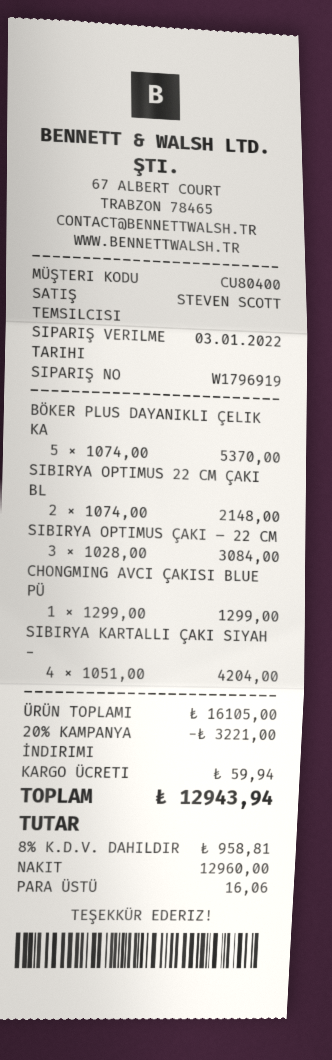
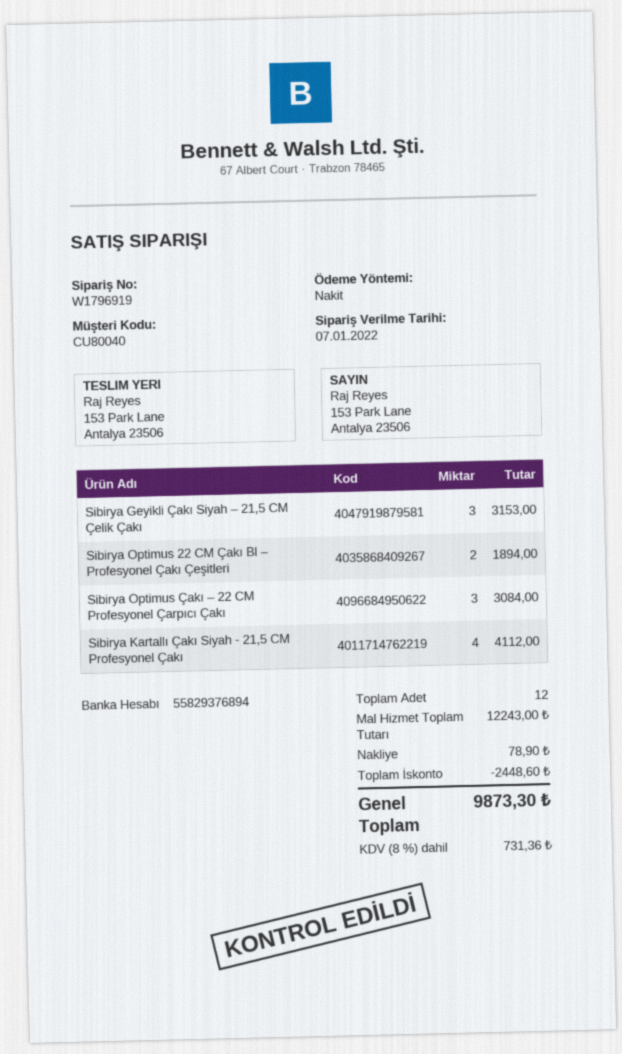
order date: 2022-01-03 -> 2022-01-07
customer number: CU80400 -> CU80040
BÖKER PLUS DAYANIKLI ÇELIK KA: 5 for 5370.00 -> none
SIBIRYA OPTIMUS 22 CM ÇAKI BL: 2 for 2148.00 -> 2 for 1894.00
CHONGMING AVCI ÇAKISI BLUE PÜ: 1 for 1299.00 -> none
SIBIRYA KARTALLI ÇAKI SIYAH -: 4 for 4204.00 -> 4 for 4112.00
Sibirya Geyikli Çakı Siyah – 21,5 CM Çelik Çakı: none -> 3 for 3153.00
subtotal: 16105.00 -> 12243.00
discount: 3221.00 -> 2448.60
shipping: 59.94 -> 78.90
tax: 8% = 958.81 -> 8% = 731.36
total: 12943.94 -> 9873.30

